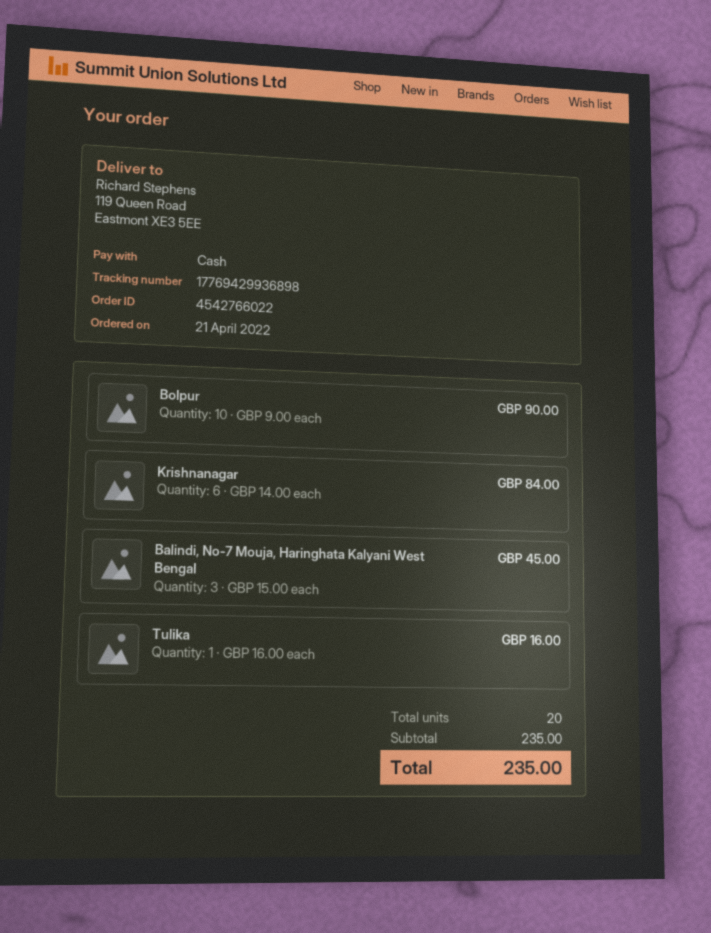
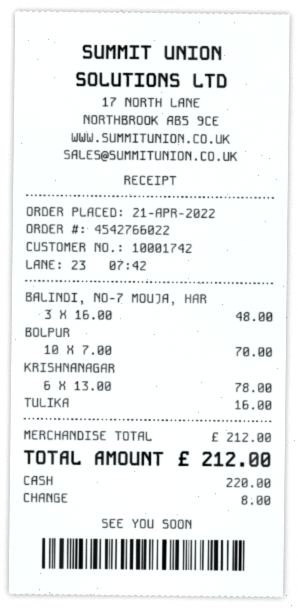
Bolpur: 10 x 9.00 = 90.00 -> 10 x 7.00 = 70.00
Krishnanagar: 6 x 14.00 = 84.00 -> 6 x 13.00 = 78.00
Balindi, No-7 Mouja, Haringhata Kalyani West Bengal: 3 x 15.00 = 45.00 -> 3 x 16.00 = 48.00
subtotal: 235.00 -> 212.00
total: 235.00 -> 212.00

